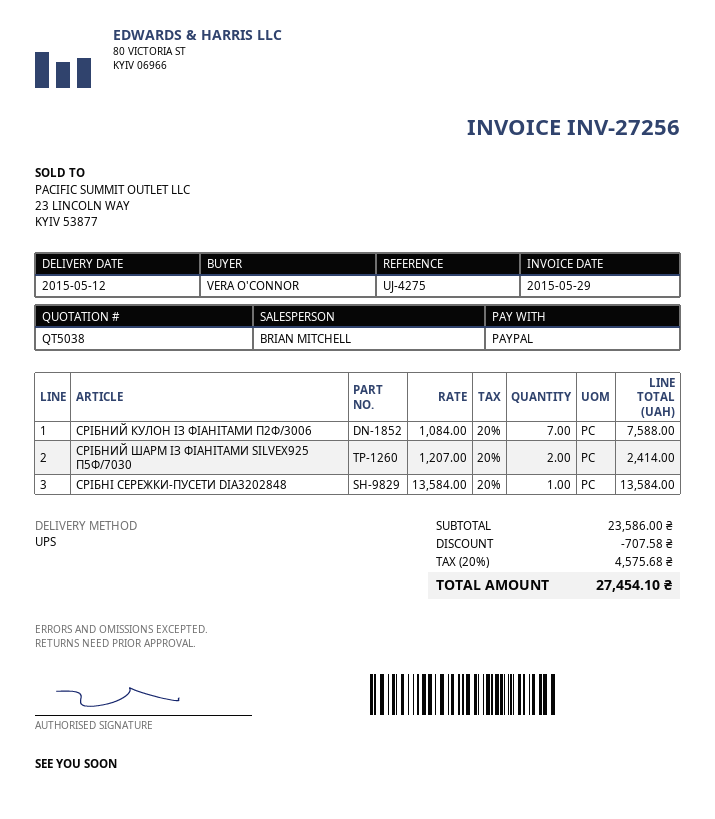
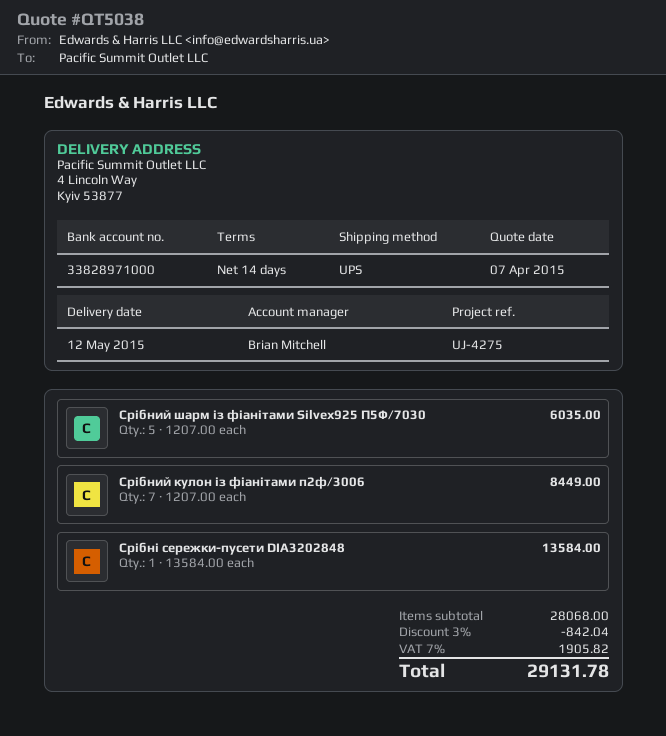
СРІБНИЙ КУЛОН ІЗ ФІАНІТАМИ П2Ф/3006: 7 x 1084.00 = 7588.00 -> 7 x 1207.00 = 8449.00
СРІБНИЙ ШАРМ ІЗ ФІАНІТАМИ SILVEX925 П5Ф/7030: 2 x 1207.00 = 2414.00 -> 5 x 1207.00 = 6035.00
subtotal: 23586.00 -> 28068.00
discount: 707.58 -> 842.04
tax: 20% = 4575.68 -> 7% = 1905.82
total: 27454.10 -> 29131.78

